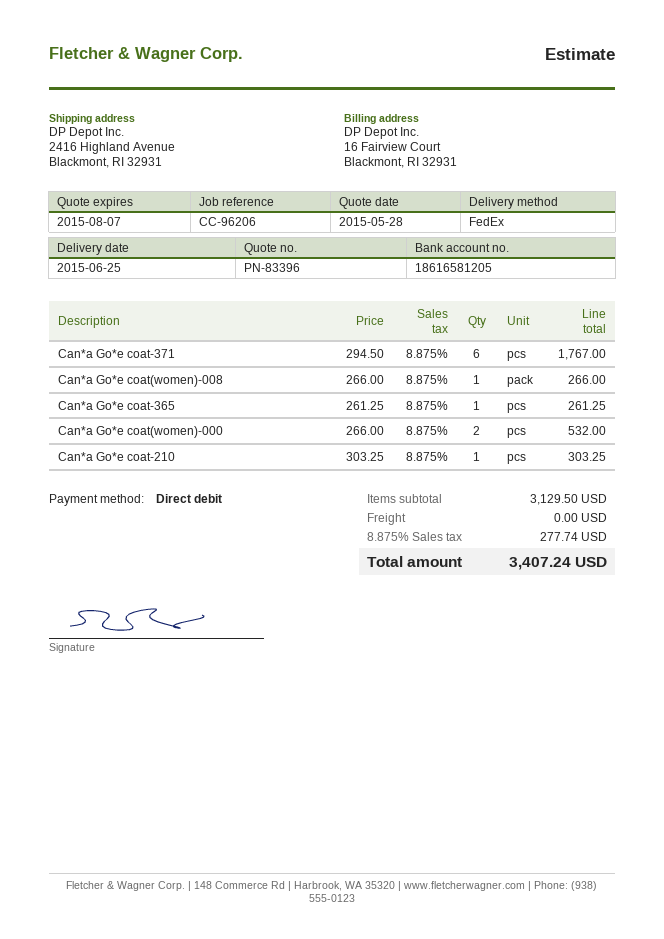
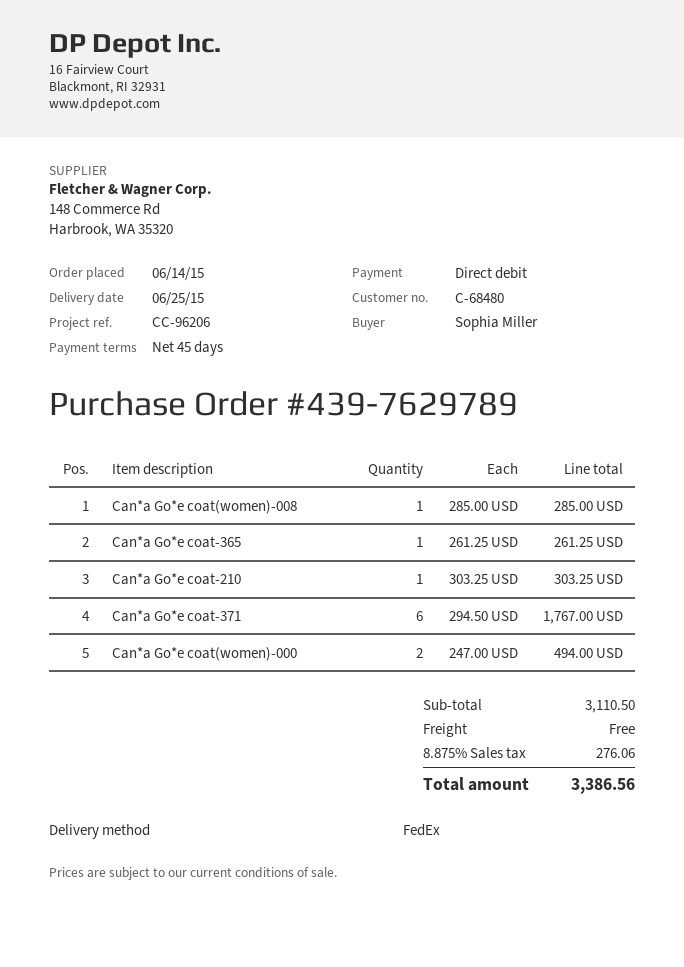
Can*a Go*e coat(women)-008: 1 x 266.00 = 266.00 -> 1 x 285.00 = 285.00
Can*a Go*e coat(women)-000: 2 x 266.00 = 532.00 -> 2 x 247.00 = 494.00
subtotal: 3129.50 -> 3110.50
tax: 8.875% = 277.74 -> 8.875% = 276.06
total: 3407.24 -> 3386.56

